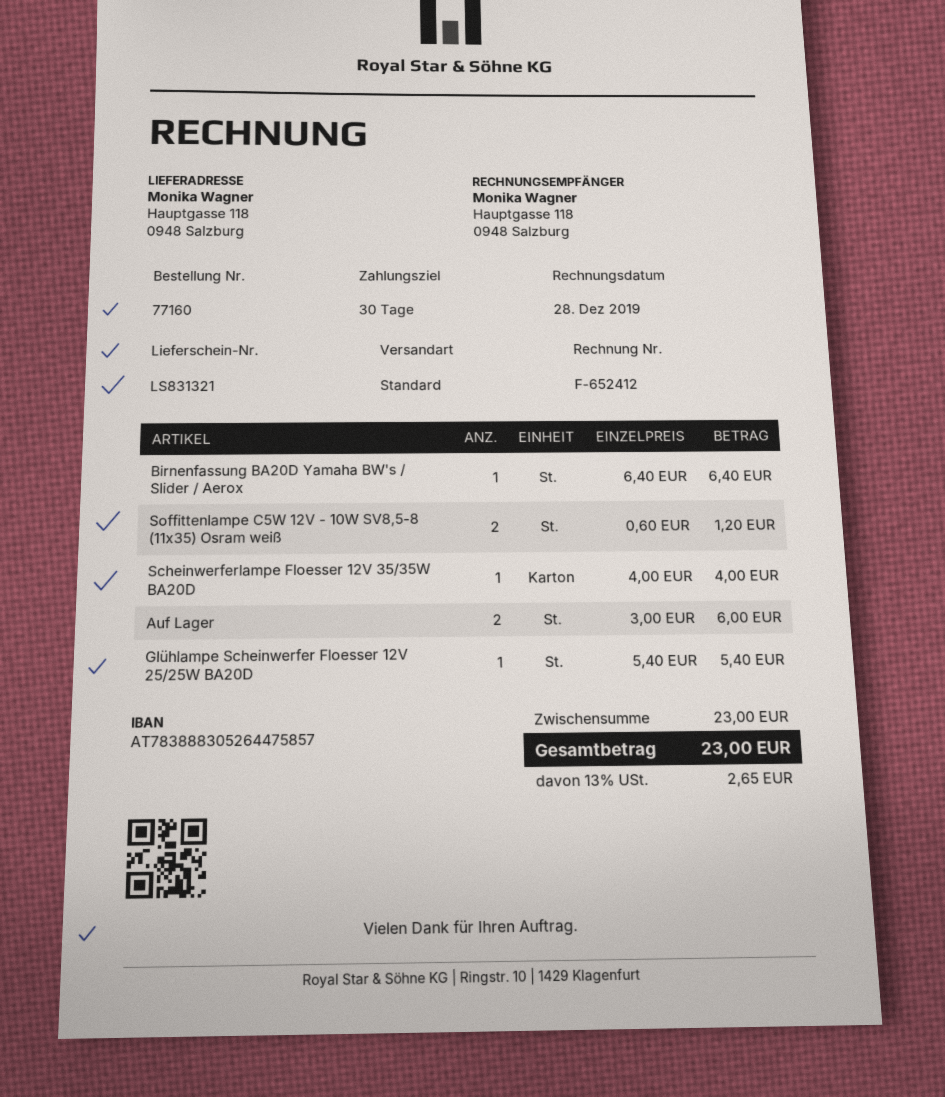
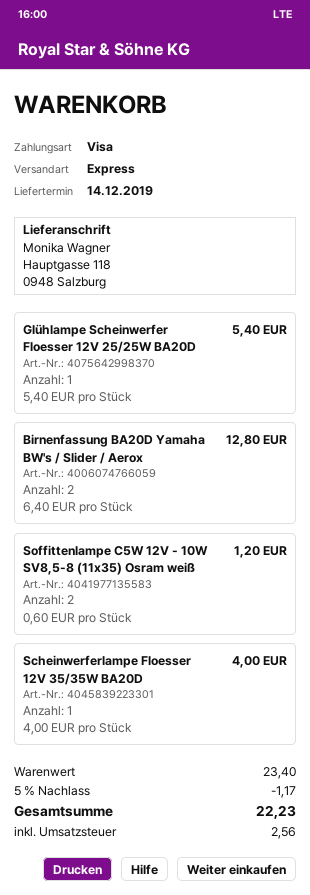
shipping method: standard -> express
Birnenfassung BA20D Yamaha BW's / Slider / Aerox: 1 x 6.40 = 6.40 -> 2 x 6.40 = 12.80
Auf Lager: 2 x 3.00 = 6.00 -> none
subtotal: 23.00 -> 23.40
discount: none -> 5% = 1.17
tax: 2.65 -> 2.56
total: 23.00 -> 22.23

